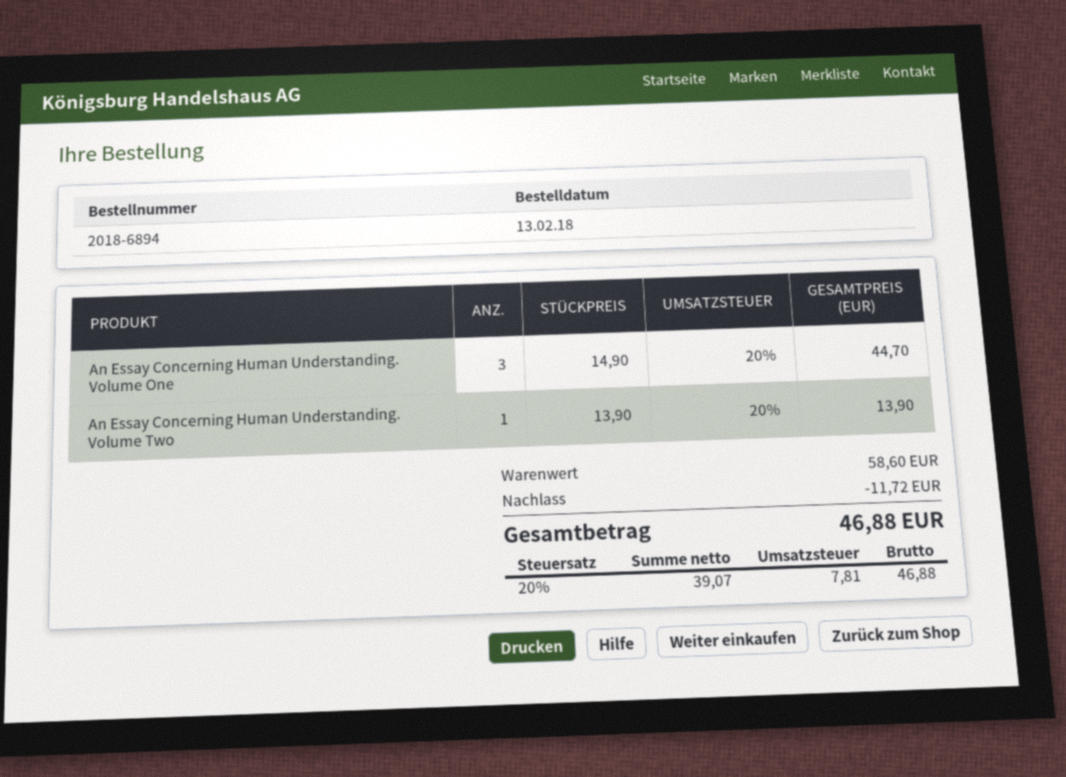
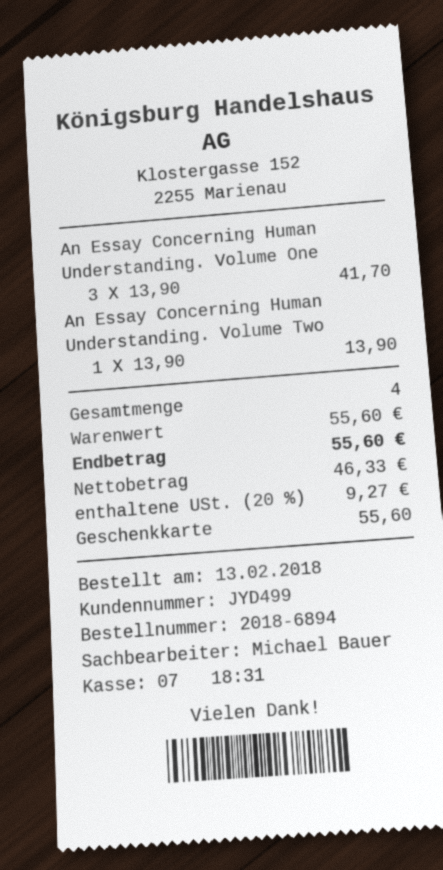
An Essay Concerning Human Understanding. Volume One: 3 x 14.90 = 44.70 -> 3 x 13.90 = 41.70
subtotal: 58.60 -> 55.60
discount: 11.72 -> none
net: 39.07 -> 46.33
tax: 20% = 7.81 -> 20% = 9.27
total: 46.88 -> 55.60

